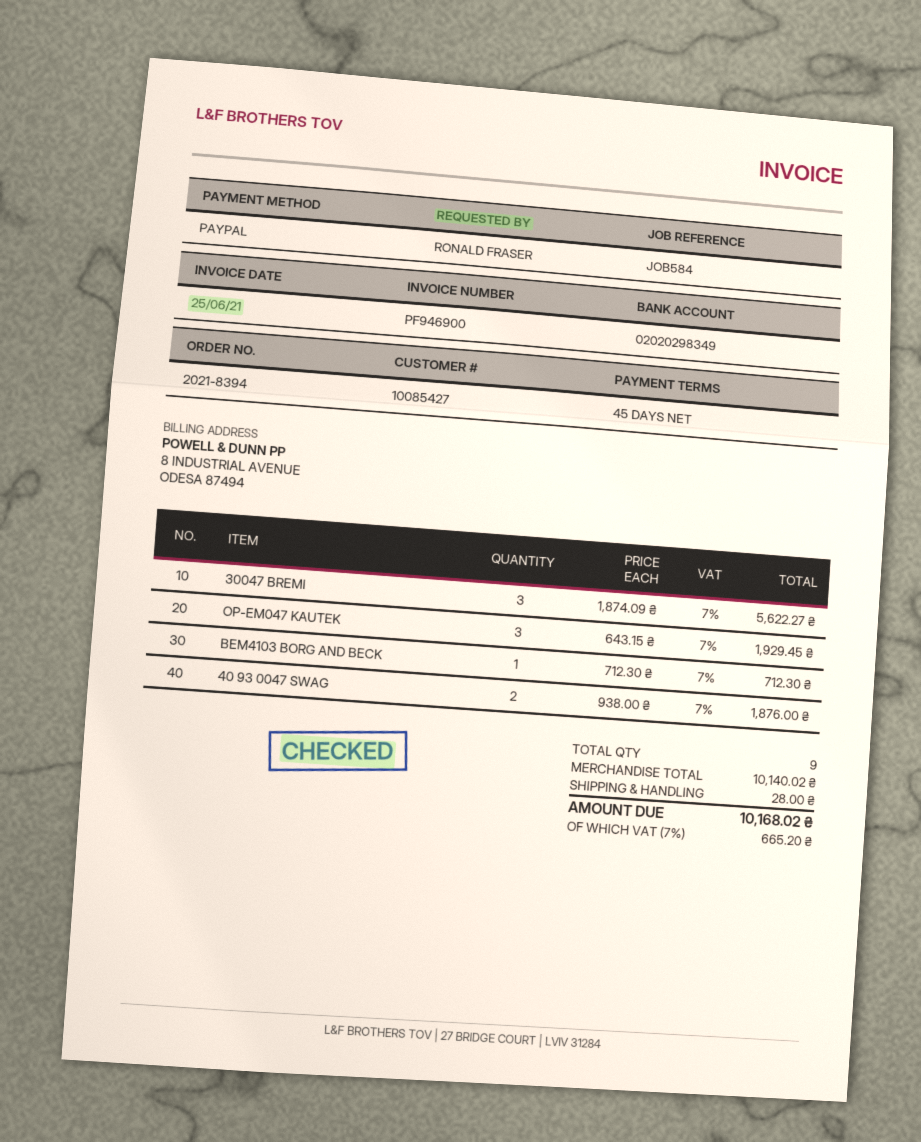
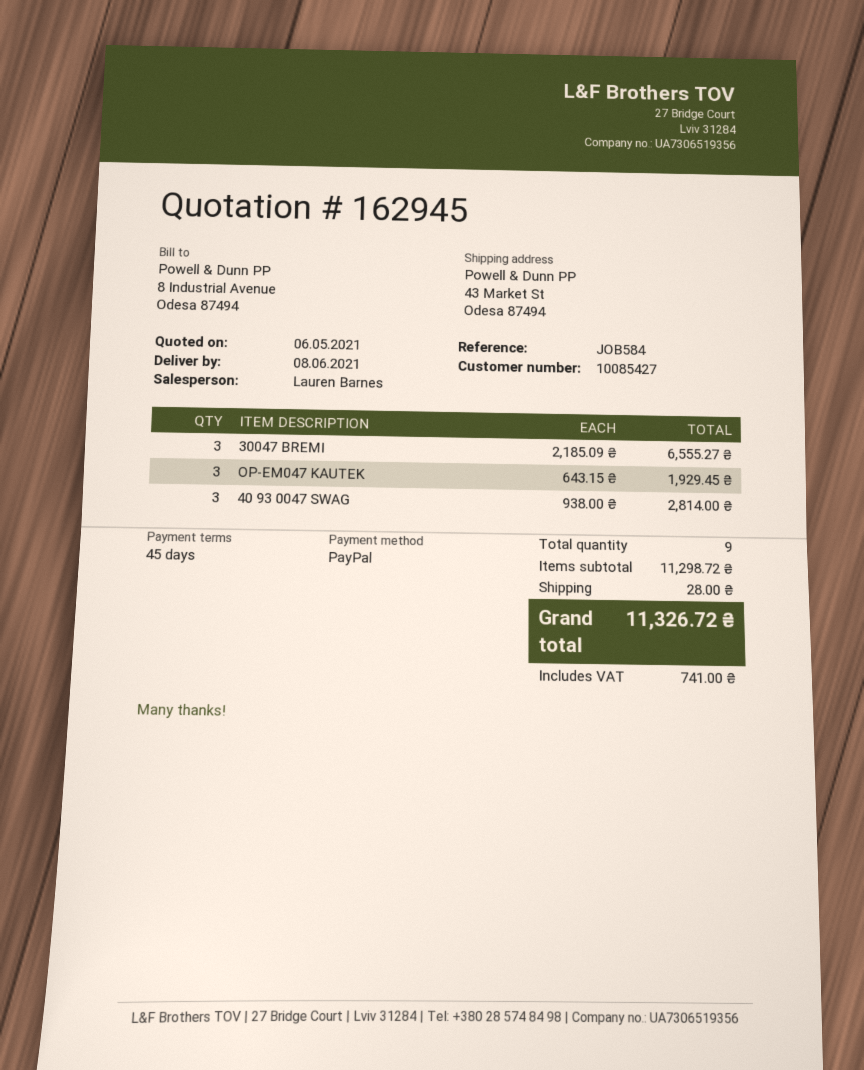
30047 BREMI: 3 x 1874.09 = 5622.27 -> 3 x 2185.09 = 6555.27
BEM4103 BORG AND BECK: 1 x 712.30 = 712.30 -> none
40 93 0047 SWAG: 2 x 938.00 = 1876.00 -> 3 x 938.00 = 2814.00
subtotal: 10140.02 -> 11298.72
tax: 665.20 -> 741.00
total: 10168.02 -> 11326.72

